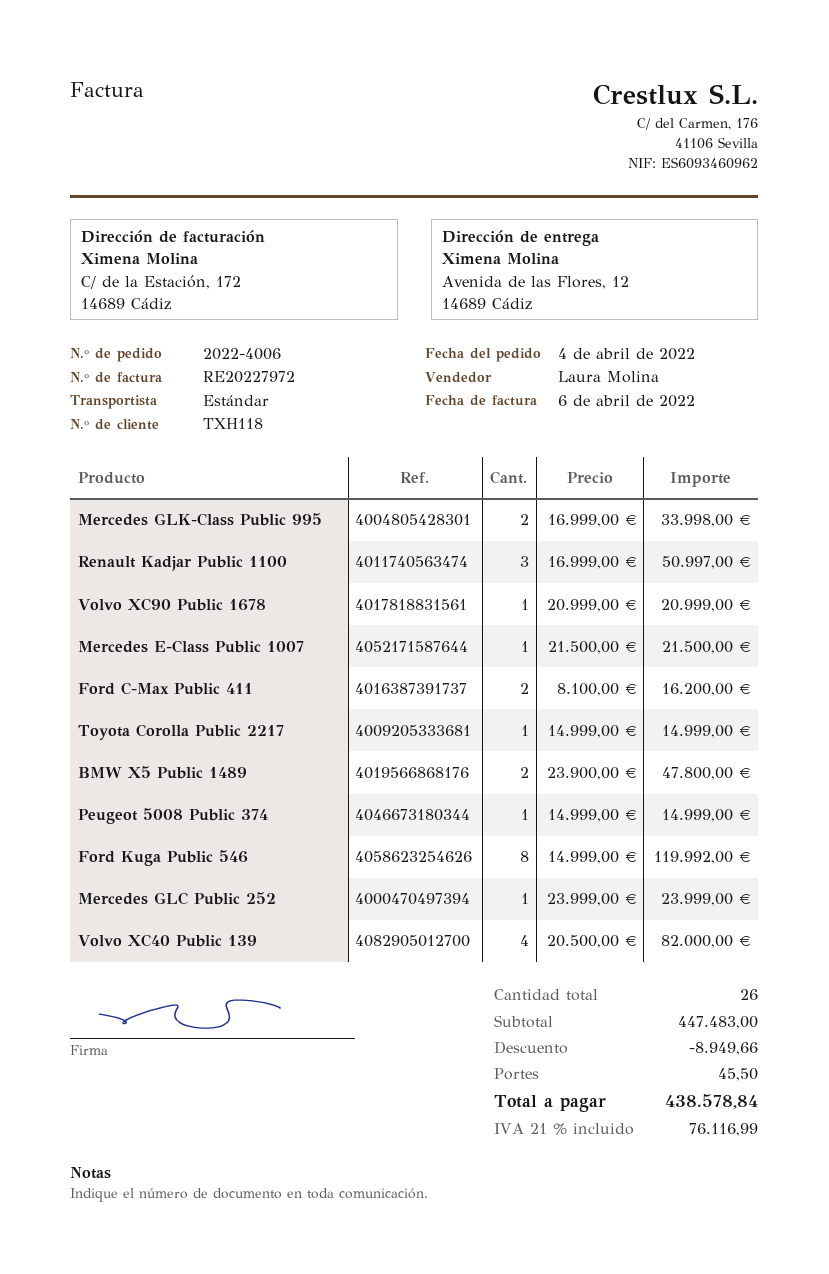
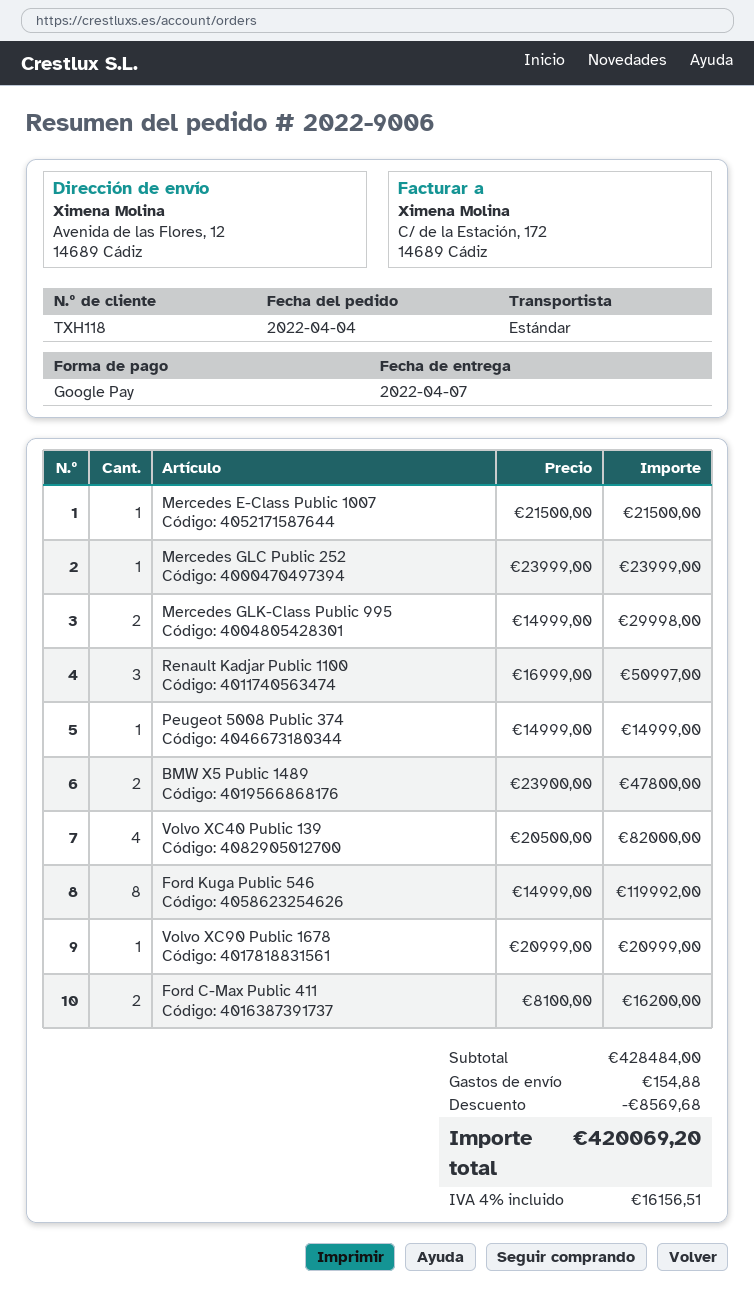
order number: 2022-4006 -> 2022-9006
Mercedes GLK-Class Public 995: 2 x 16999.00 = 33998.00 -> 2 x 14999.00 = 29998.00
Toyota Corolla Public 2217: 1 x 14999.00 = 14999.00 -> none
subtotal: 447483.00 -> 428484.00
discount: 8949.66 -> 8569.68
shipping: 45.50 -> 154.88
tax: 21% = 76116.99 -> 4% = 16156.51
total: 438578.84 -> 420069.20

